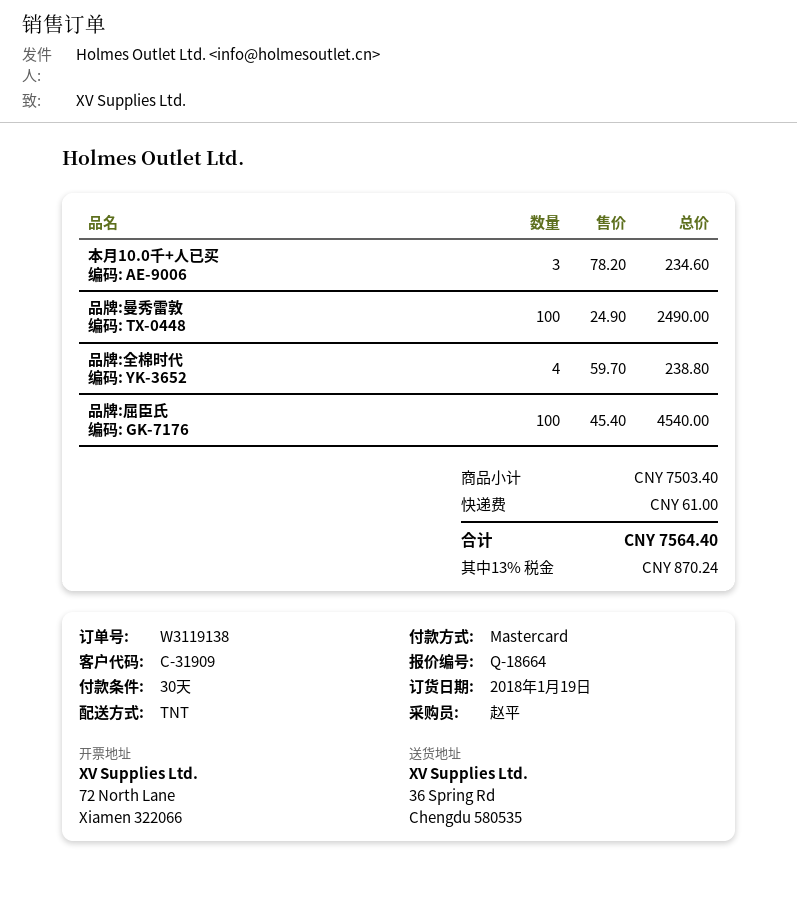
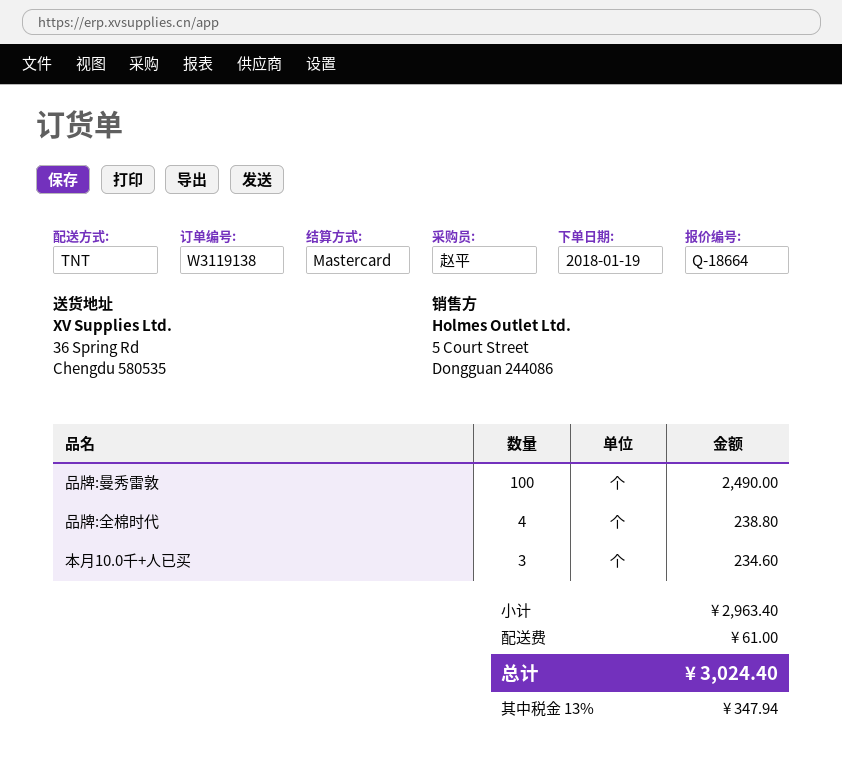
品牌:屈臣氏: 100 for 4540.00 -> none
subtotal: 7503.40 -> 2963.40
tax: 13% = 870.24 -> 13% = 347.94
total: 7564.40 -> 3024.40

